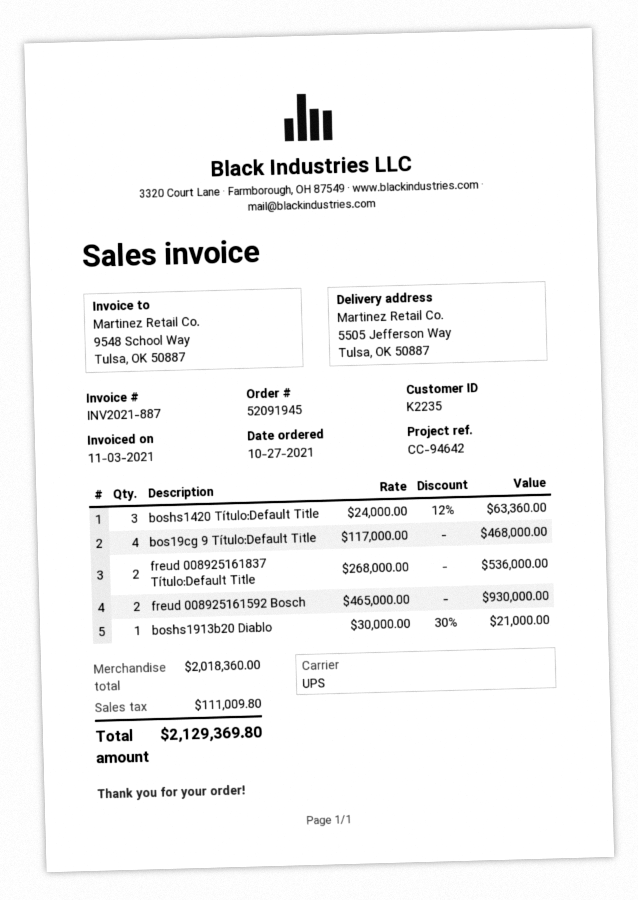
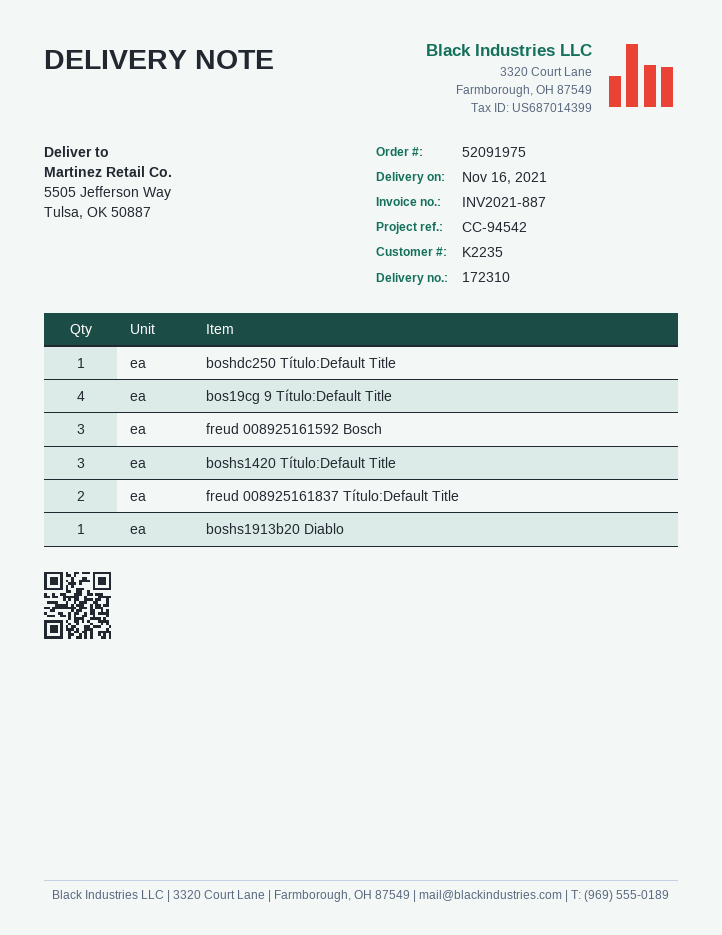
order number: 52091945 -> 52091975
reference: CC-94642 -> CC-94542
freud 008925161592 Bosch: 2 -> 3
boshdc250 Título:Default Title: none -> 1

